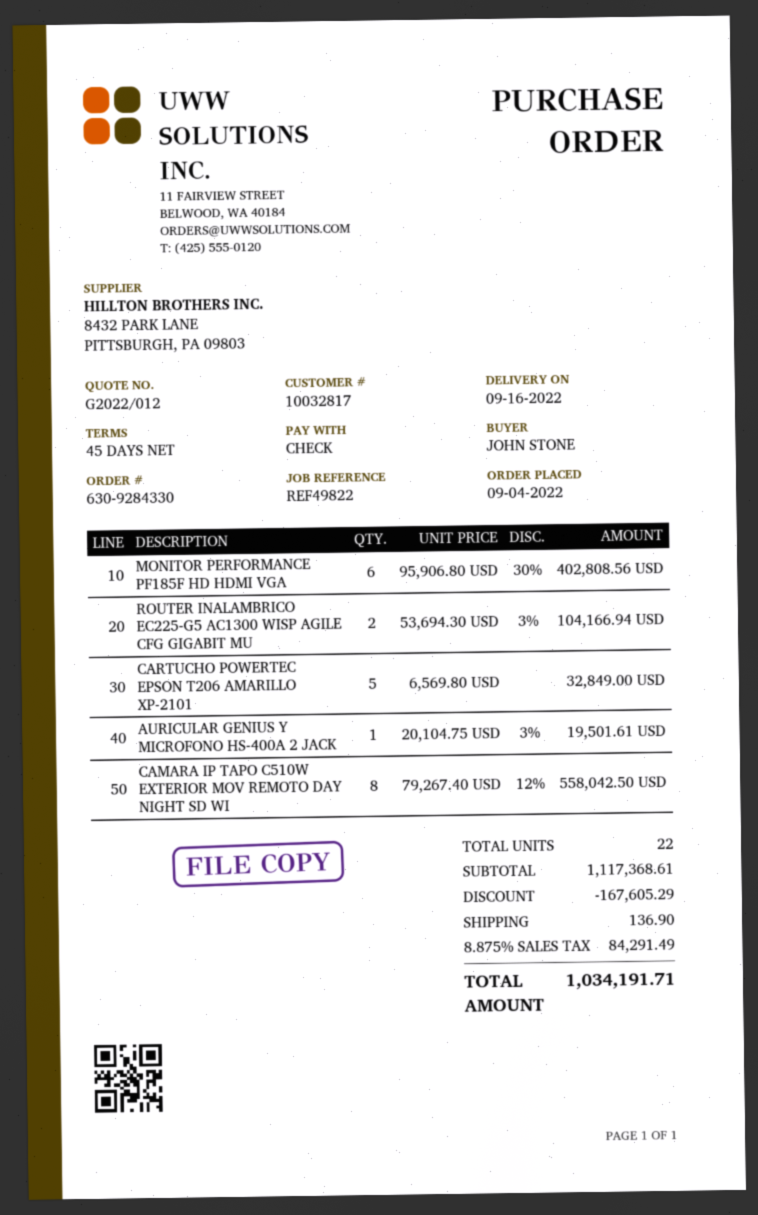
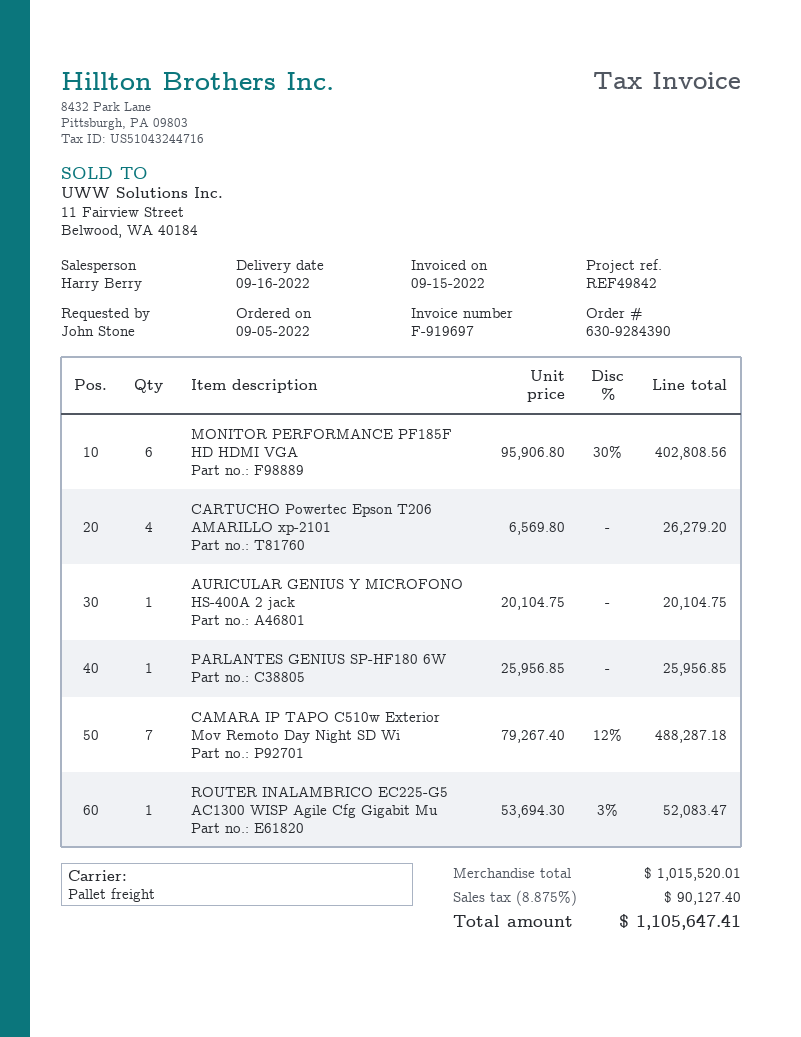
order number: 630-9284330 -> 630-9284390
order date: 2022-09-04 -> 2022-09-05
reference: REF49822 -> REF49842
ROUTER INALAMBRICO EC225-G5 AC1300 WISP AGILE CFG GIGABIT MU: 2 x 53694.30 - 3% = 104166.94 -> 1 x 53694.30 - 3% = 52083.47
CARTUCHO POWERTEC EPSON T206 AMARILLO XP-2101: 5 x 6569.80 = 32849.00 -> 4 x 6569.80 = 26279.20
AURICULAR GENIUS Y MICROFONO HS-400A 2 JACK: 1 x 20104.75 - 3% = 19501.61 -> 1 x 20104.75 = 20104.75
CAMARA IP TAPO C510W EXTERIOR MOV REMOTO DAY NIGHT SD WI: 8 x 79267.40 - 12% = 558042.50 -> 7 x 79267.40 - 12% = 488287.18
PARLANTES GENIUS SP-HF180 6W: none -> 1 x 25956.85 = 25956.85
subtotal: 1117368.61 -> 1015520.01
discount: 167605.29 -> none
shipping: 136.90 -> none
tax: 8.875% = 84291.49 -> 8.875% = 90127.40
total: 1034191.71 -> 1105647.41

